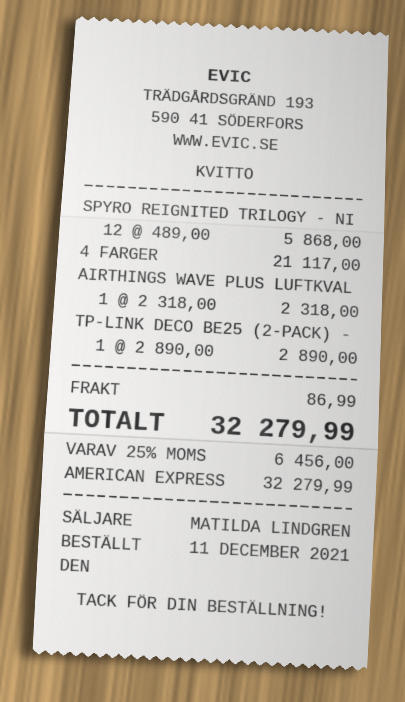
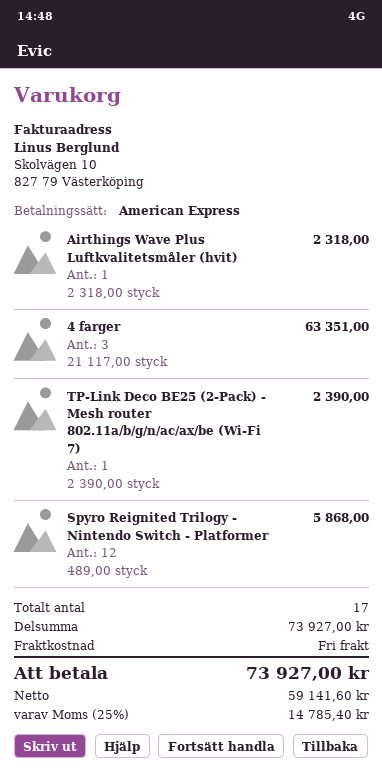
4 FARGER: 1 x 21117.00 = 21117.00 -> 3 x 21117.00 = 63351.00
TP-LINK DECO BE25 (2-PACK) -: 1 x 2890.00 = 2890.00 -> 1 x 2390.00 = 2390.00
shipping: 86.99 -> 0.00
tax: 25% = 6456.00 -> 25% = 14785.40
total: 32279.99 -> 73927.00

